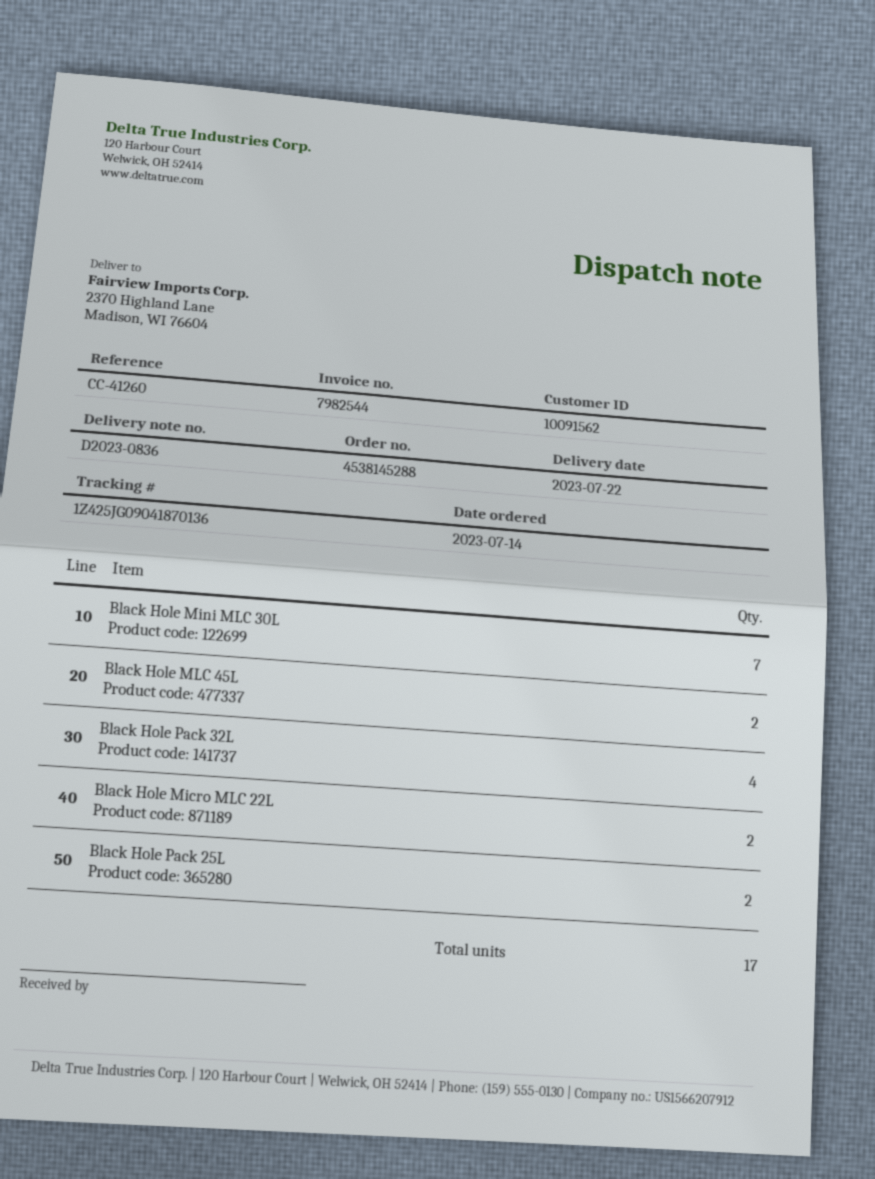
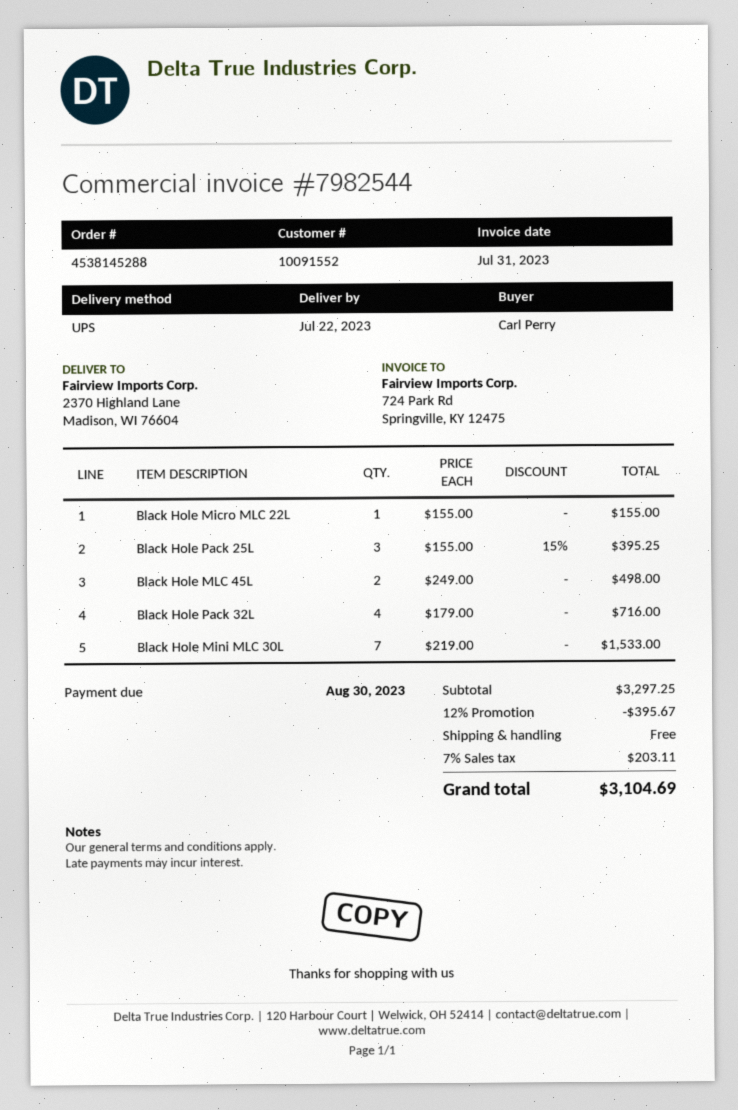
customer number: 10091562 -> 10091552
Black Hole Micro MLC 22L: 2 -> 1
Black Hole Pack 25L: 2 -> 3

